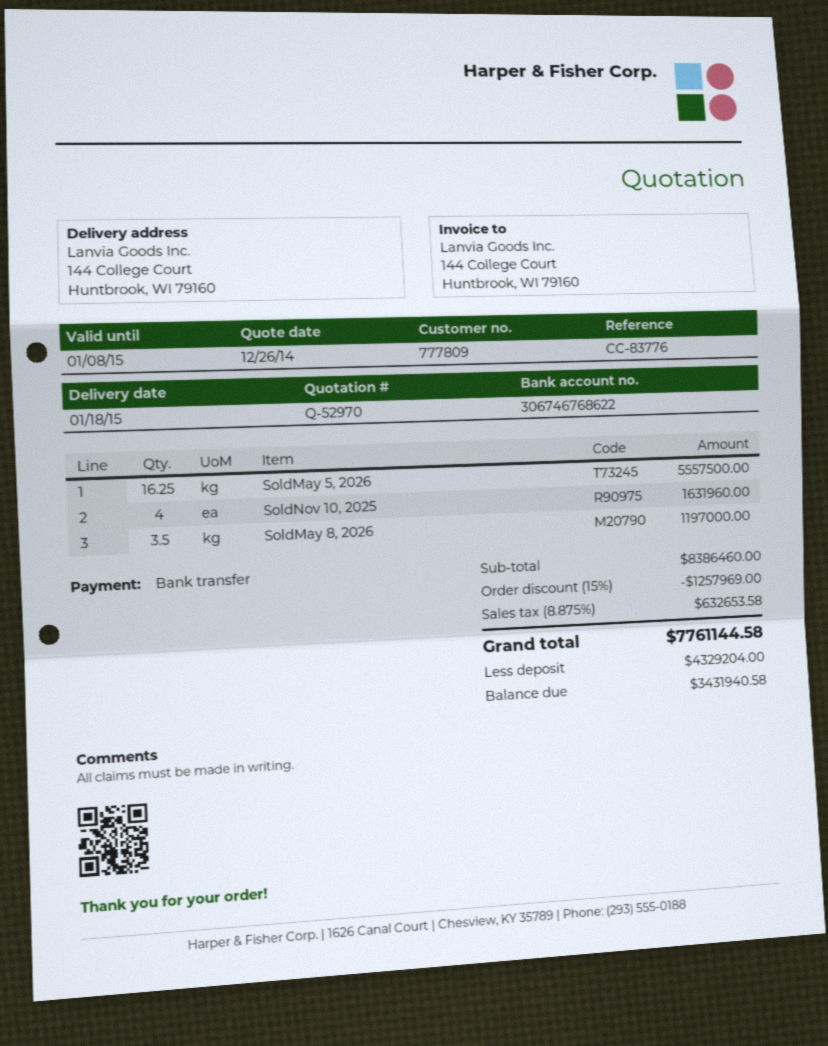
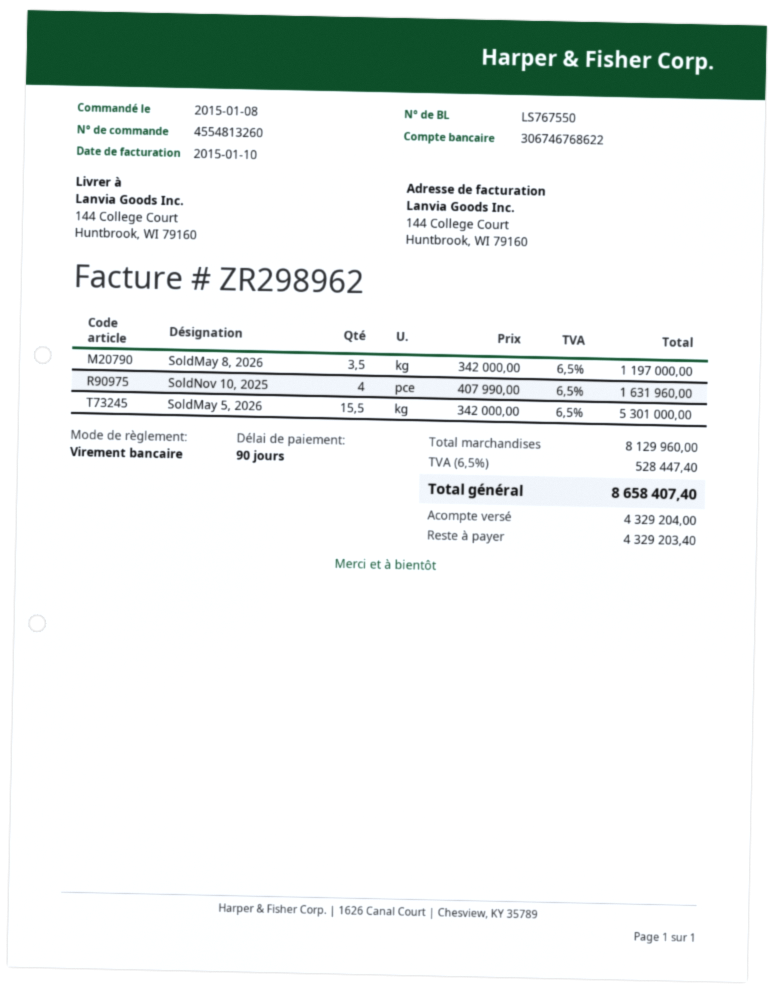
SoldMay 5, 2026: 16.25 for 5557500.00 -> 15.5 for 5301000.00
subtotal: 8386460.00 -> 8129960.00
discount: 15% = 1257969.00 -> none
tax: 8.875% = 632653.58 -> 6.5% = 528447.40
total: 7761144.58 -> 8658407.40
balance: 3431940.58 -> 4329203.40

